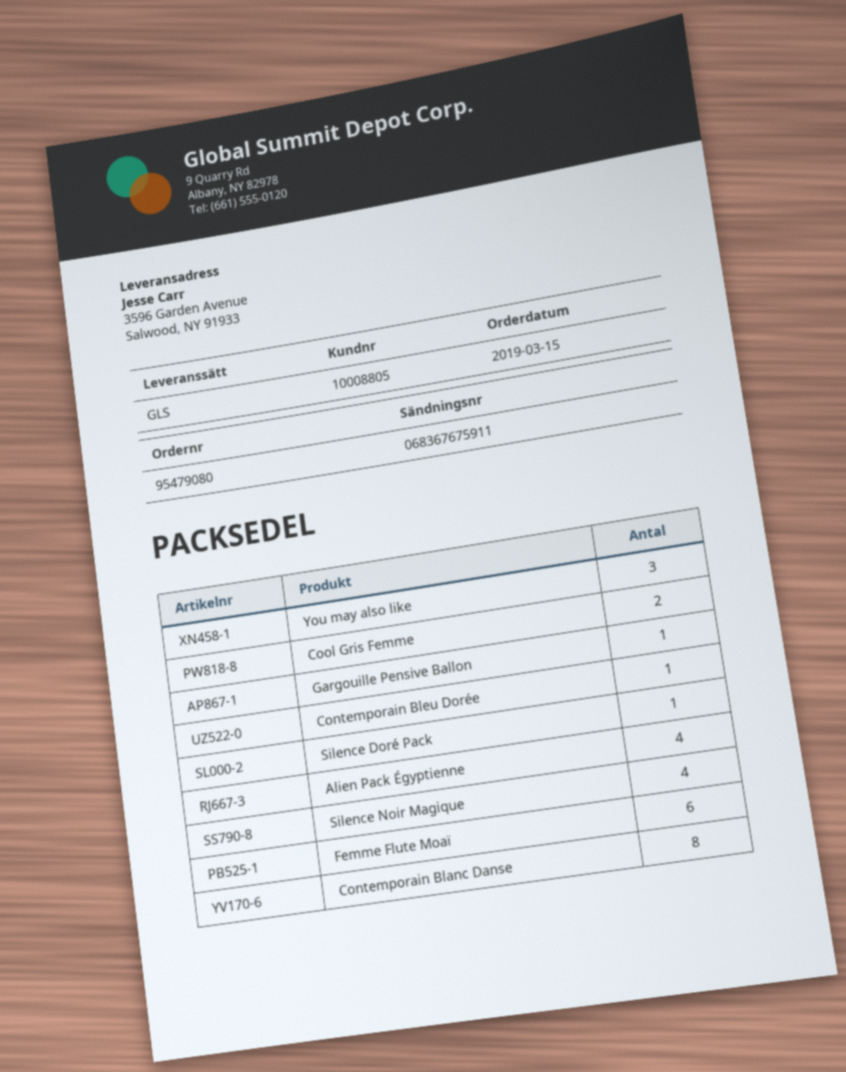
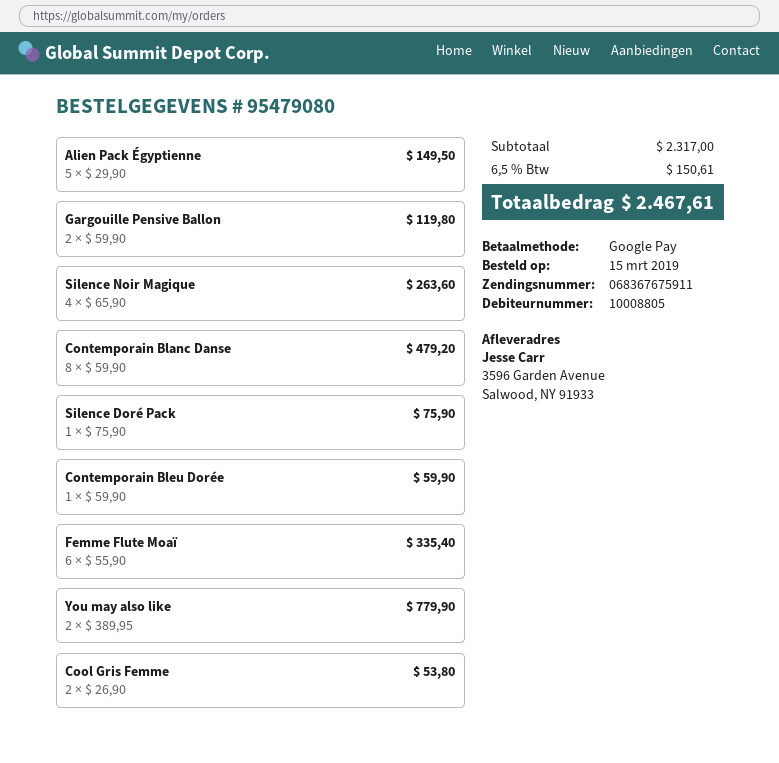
You may also like: 3 -> 2
Gargouille Pensive Ballon: 1 -> 2
Alien Pack Égyptienne: 4 -> 5

